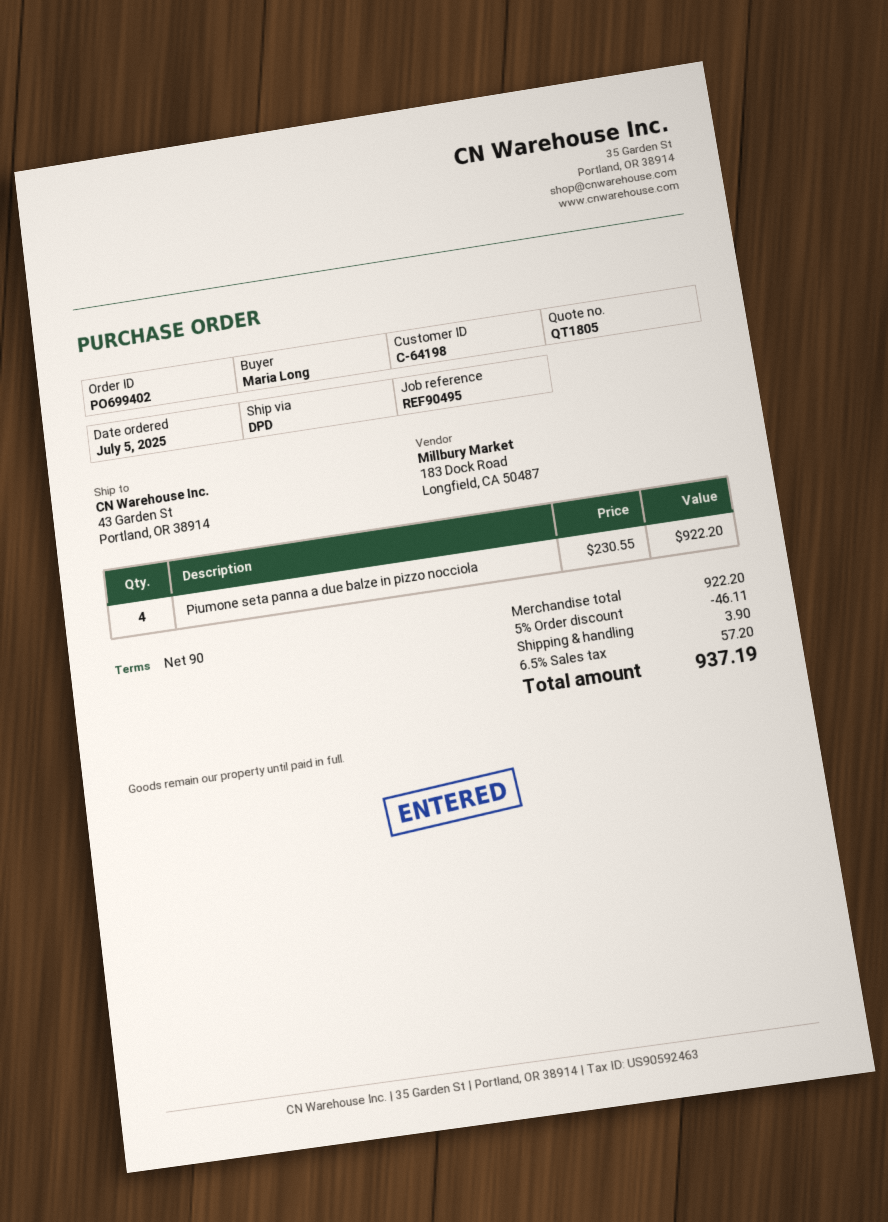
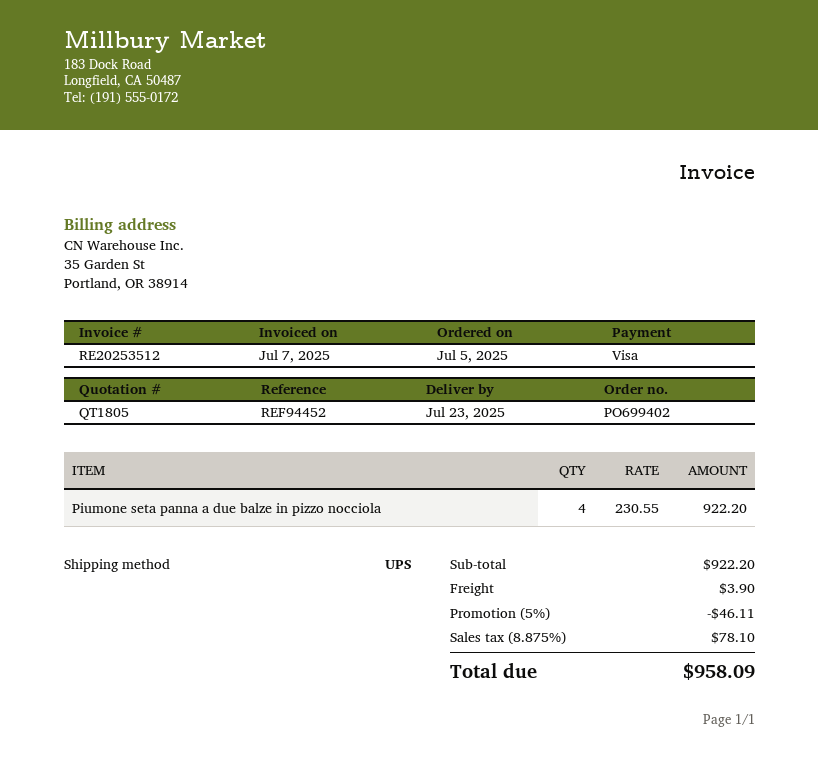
reference: REF90495 -> REF94452
shipping method: DPD -> UPS
tax: 6.5% = 57.20 -> 8.875% = 78.10
total: 937.19 -> 958.09

